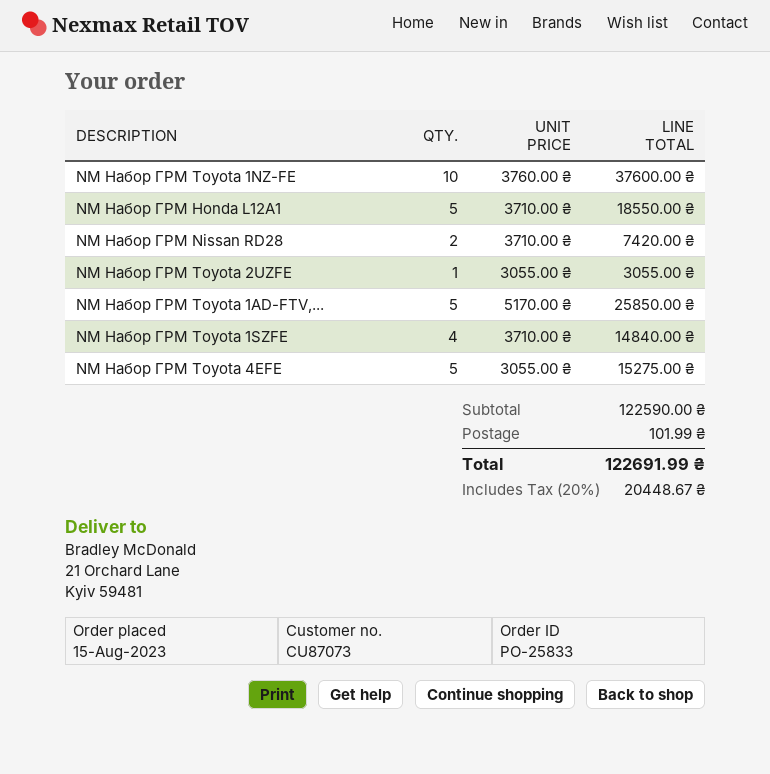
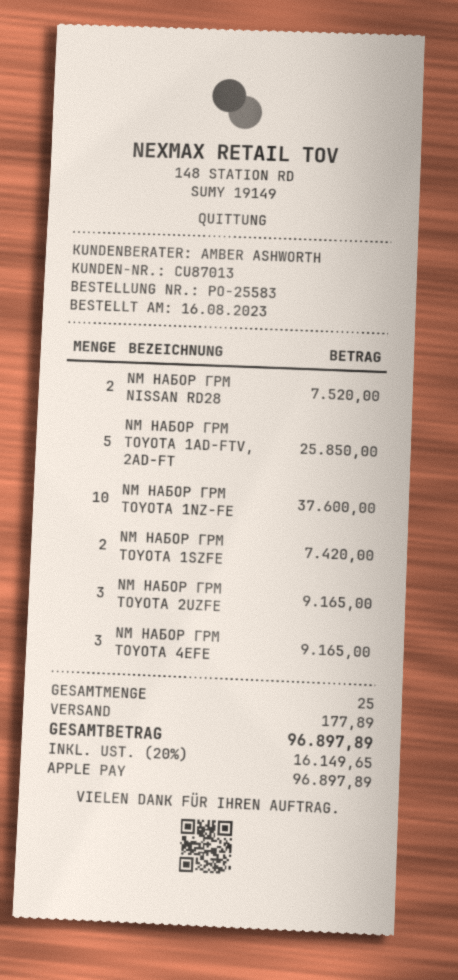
order number: PO-25833 -> PO-25583
order date: 2023-08-15 -> 2023-08-16
customer number: CU87073 -> CU87013
NM Набор ГРМ Honda L12A1: 5 for 18550.00 -> none
NM Набор ГРМ Nissan RD28: 2 for 7420.00 -> 2 for 7520.00
NM Набор ГРМ Toyota 2UZFE: 1 for 3055.00 -> 3 for 9165.00
NM Набор ГРМ Toyota 1SZFE: 4 for 14840.00 -> 2 for 7420.00
NM Набор ГРМ Toyota 4EFE: 5 for 15275.00 -> 3 for 9165.00
shipping: 101.99 -> 177.89
tax: 20% = 20448.67 -> 20% = 16149.65
total: 122691.99 -> 96897.89

